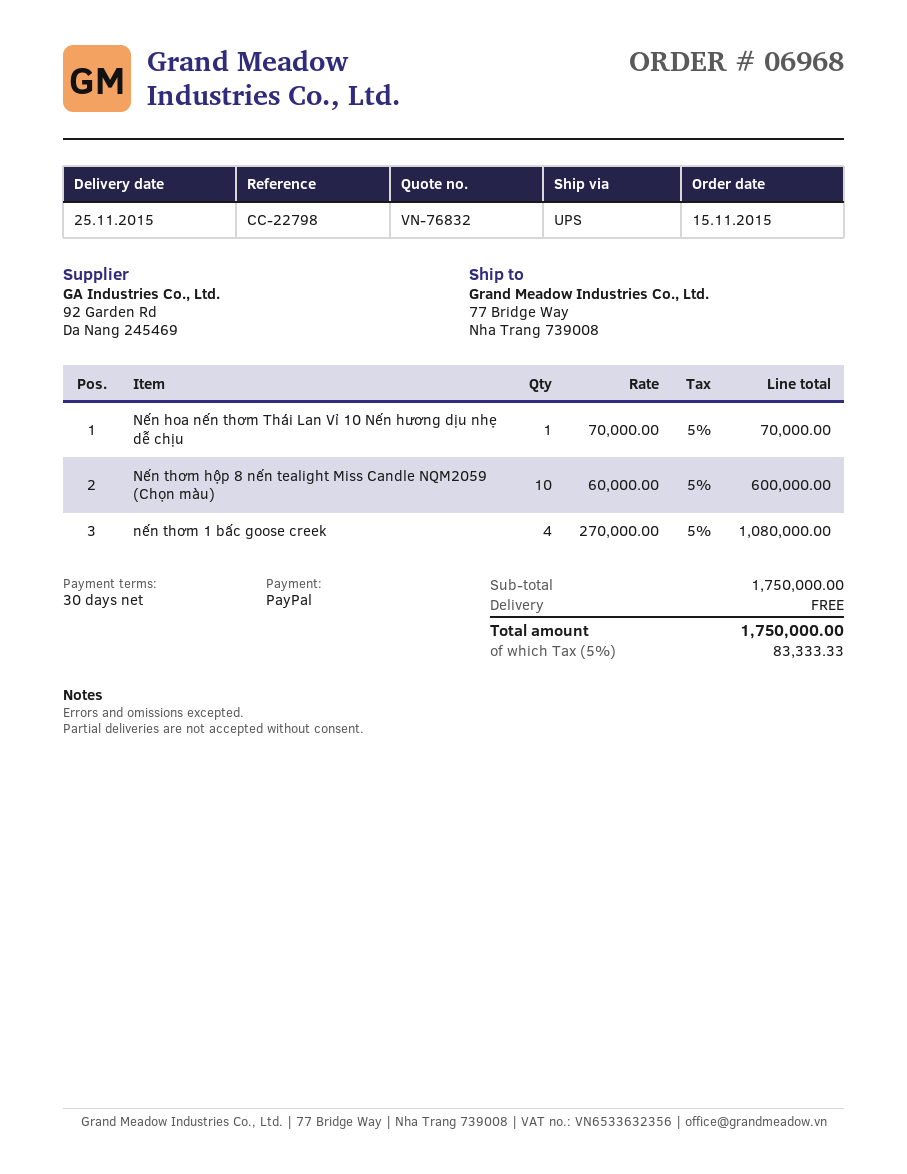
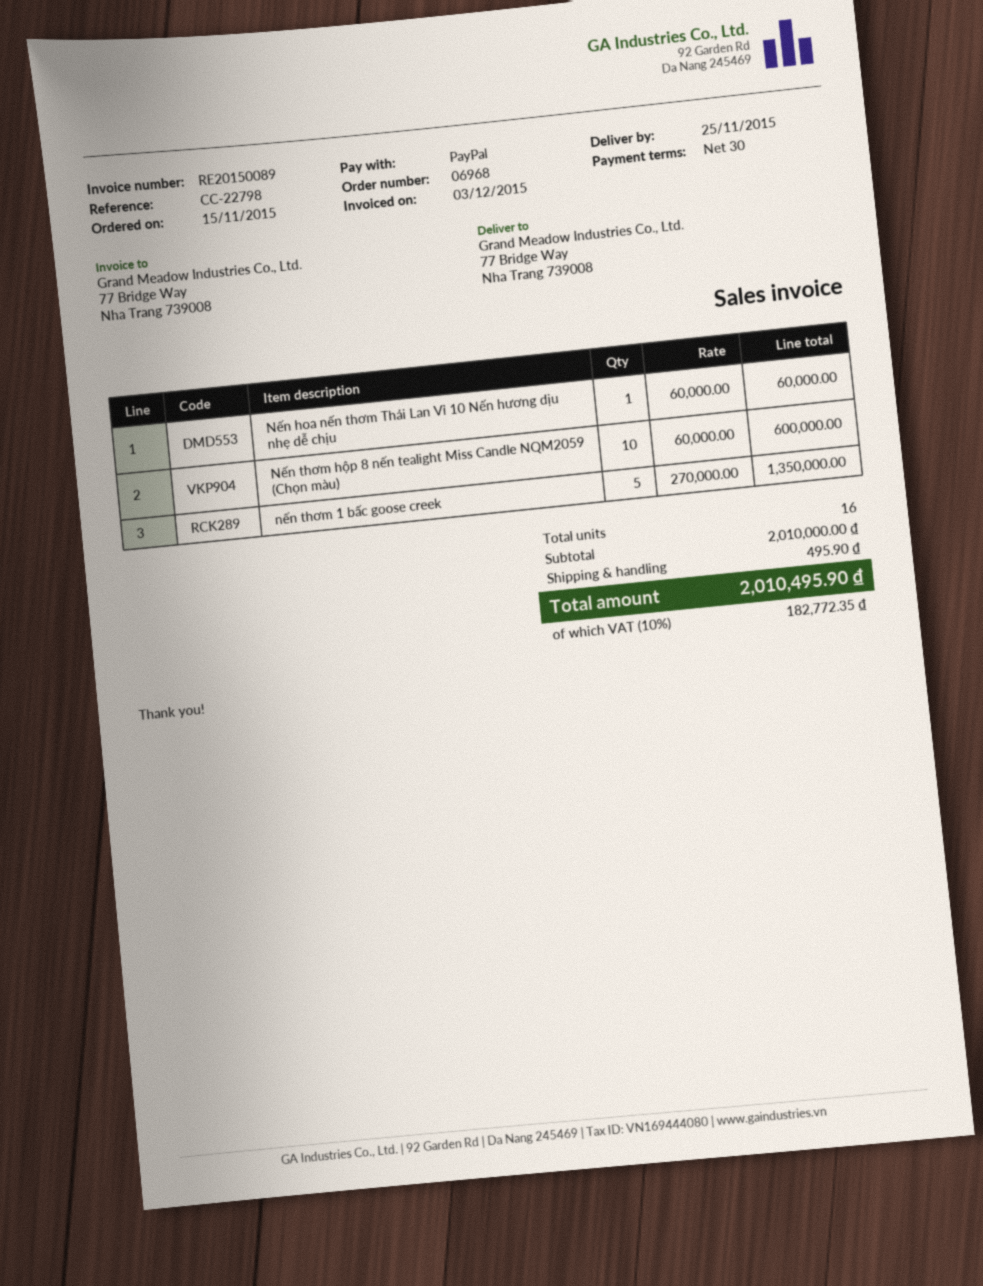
Nến hoa nến thơm Thái Lan Vỉ 10 Nến hương dịu nhẹ dễ chịu: 1 x 70000.00 = 70000.00 -> 1 x 60000.00 = 60000.00
nến thơm 1 bấc goose creek: 4 x 270000.00 = 1080000.00 -> 5 x 270000.00 = 1350000.00
subtotal: 1750000.00 -> 2010000.00
shipping: 0.00 -> 495.90
tax: 5% = 83333.33 -> 10% = 182772.35
total: 1750000.00 -> 2010495.90

